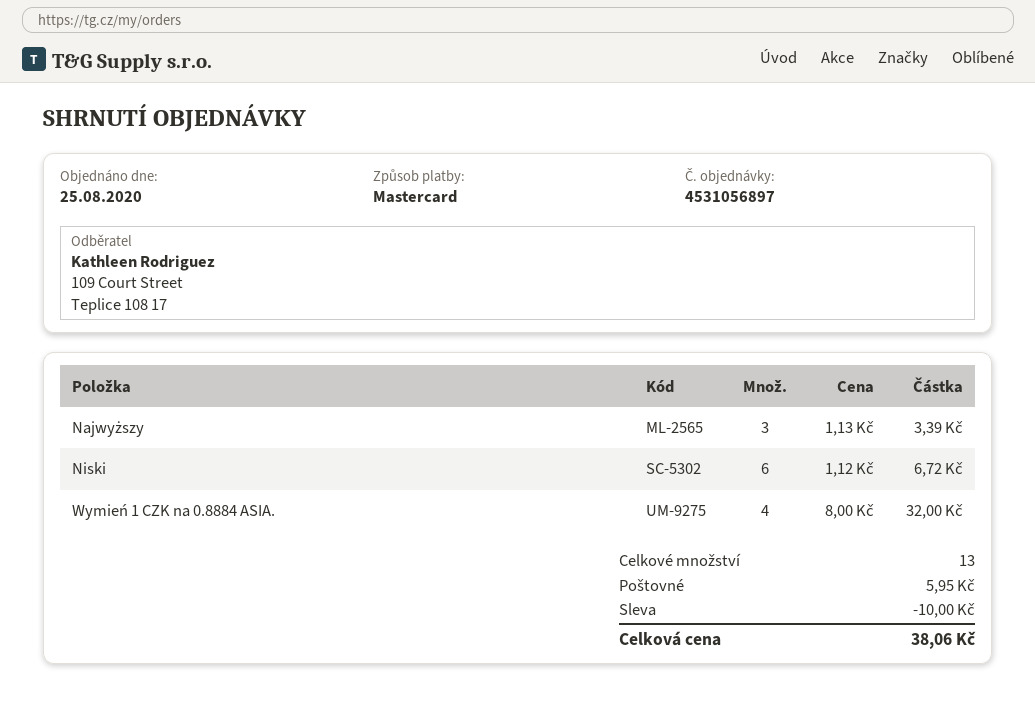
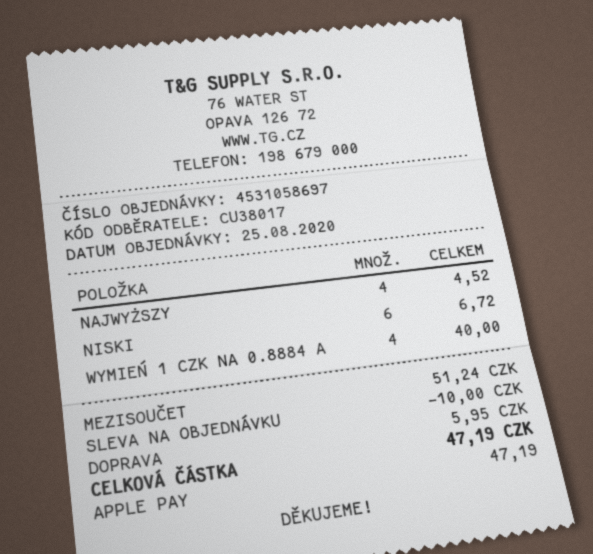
order number: 4531056897 -> 4531058697
payment method: Mastercard -> Apple Pay
Najwyższy: 3 for 3.39 -> 4 for 4.52
Wymień 1 CZK na 0.8884 ASIA.: 4 for 32.00 -> 4 for 40.00
total: 38.06 -> 47.19

